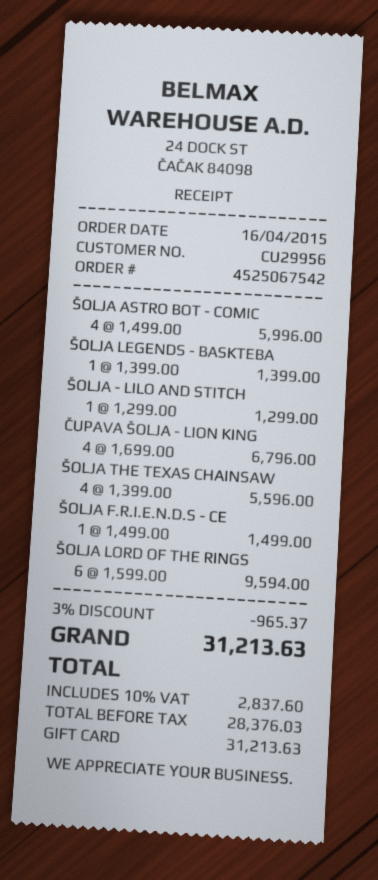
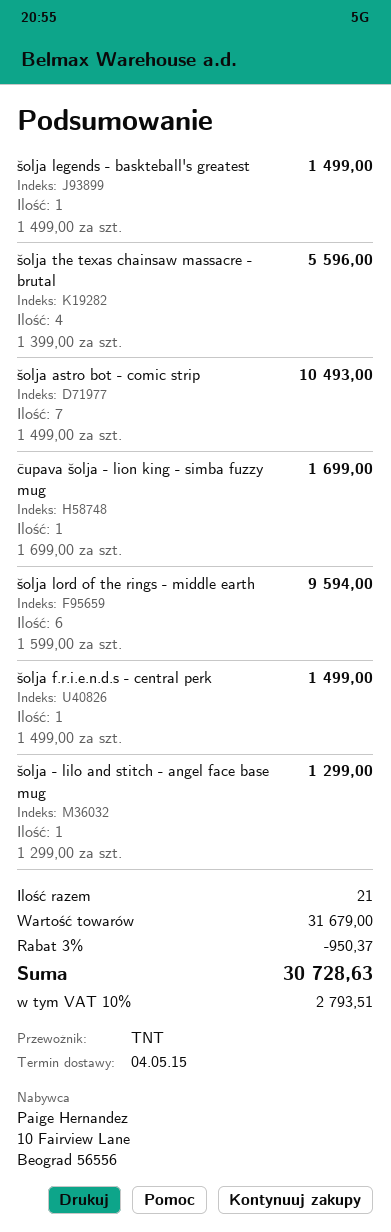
ŠOLJA ASTRO BOT - COMIC: 4 x 1499.00 = 5996.00 -> 7 x 1499.00 = 10493.00
ŠOLJA LEGENDS - BASKTEBA: 1 x 1399.00 = 1399.00 -> 1 x 1499.00 = 1499.00
ČUPAVA ŠOLJA - LION KING: 4 x 1699.00 = 6796.00 -> 1 x 1699.00 = 1699.00
discount: 3% = 965.37 -> 3% = 950.37
tax: 10% = 2837.60 -> 10% = 2793.51
total: 31213.63 -> 30728.63

